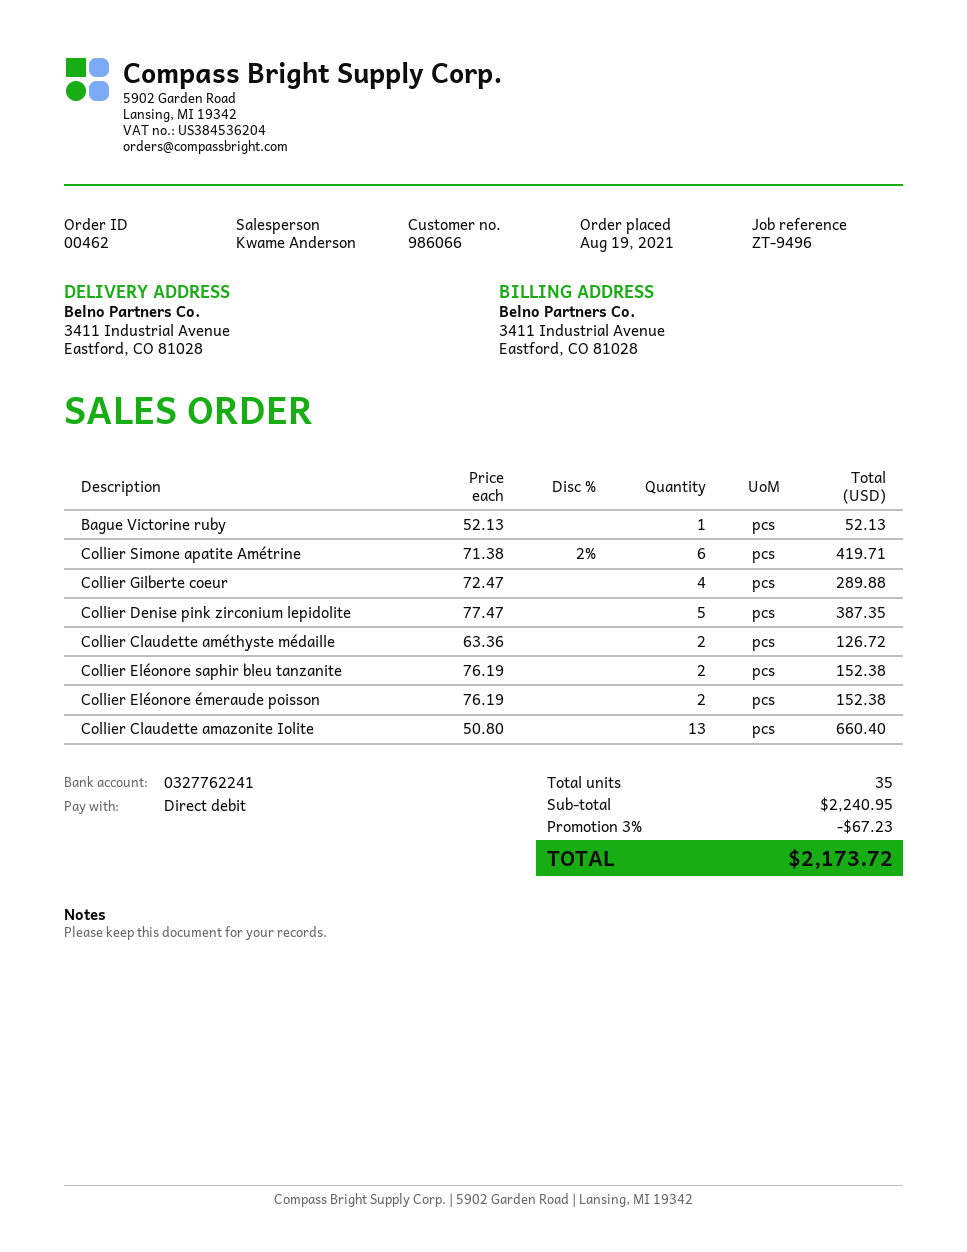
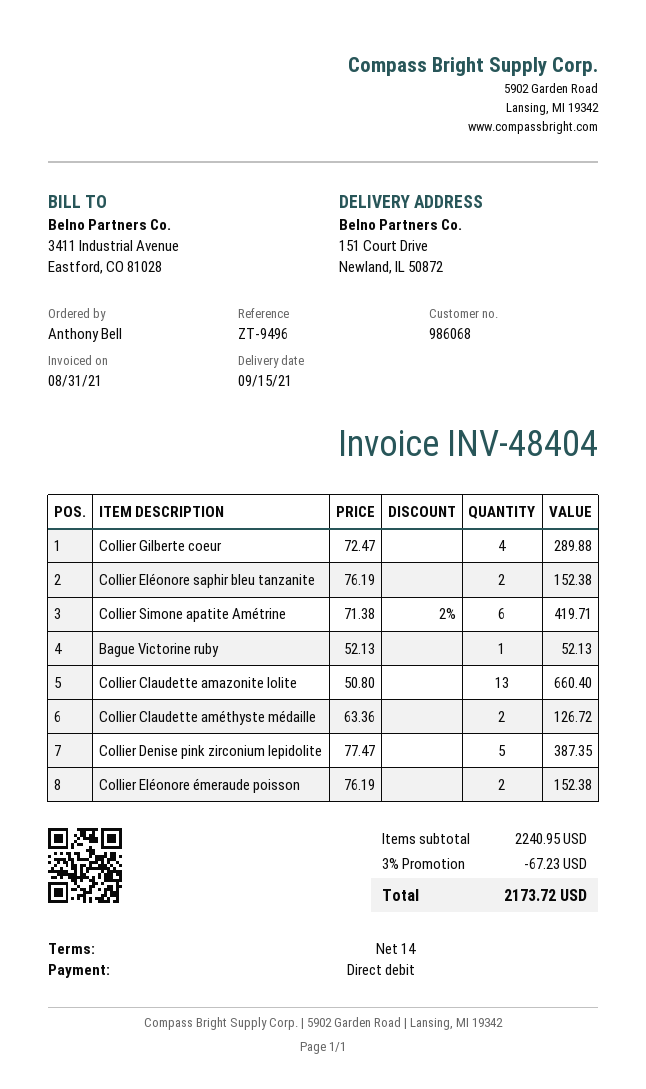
customer number: 986066 -> 986068
ship to: 3411 Industrial Avenue, Eastford, CO 81028 -> 151 Court Drive, Newland, IL 50872

